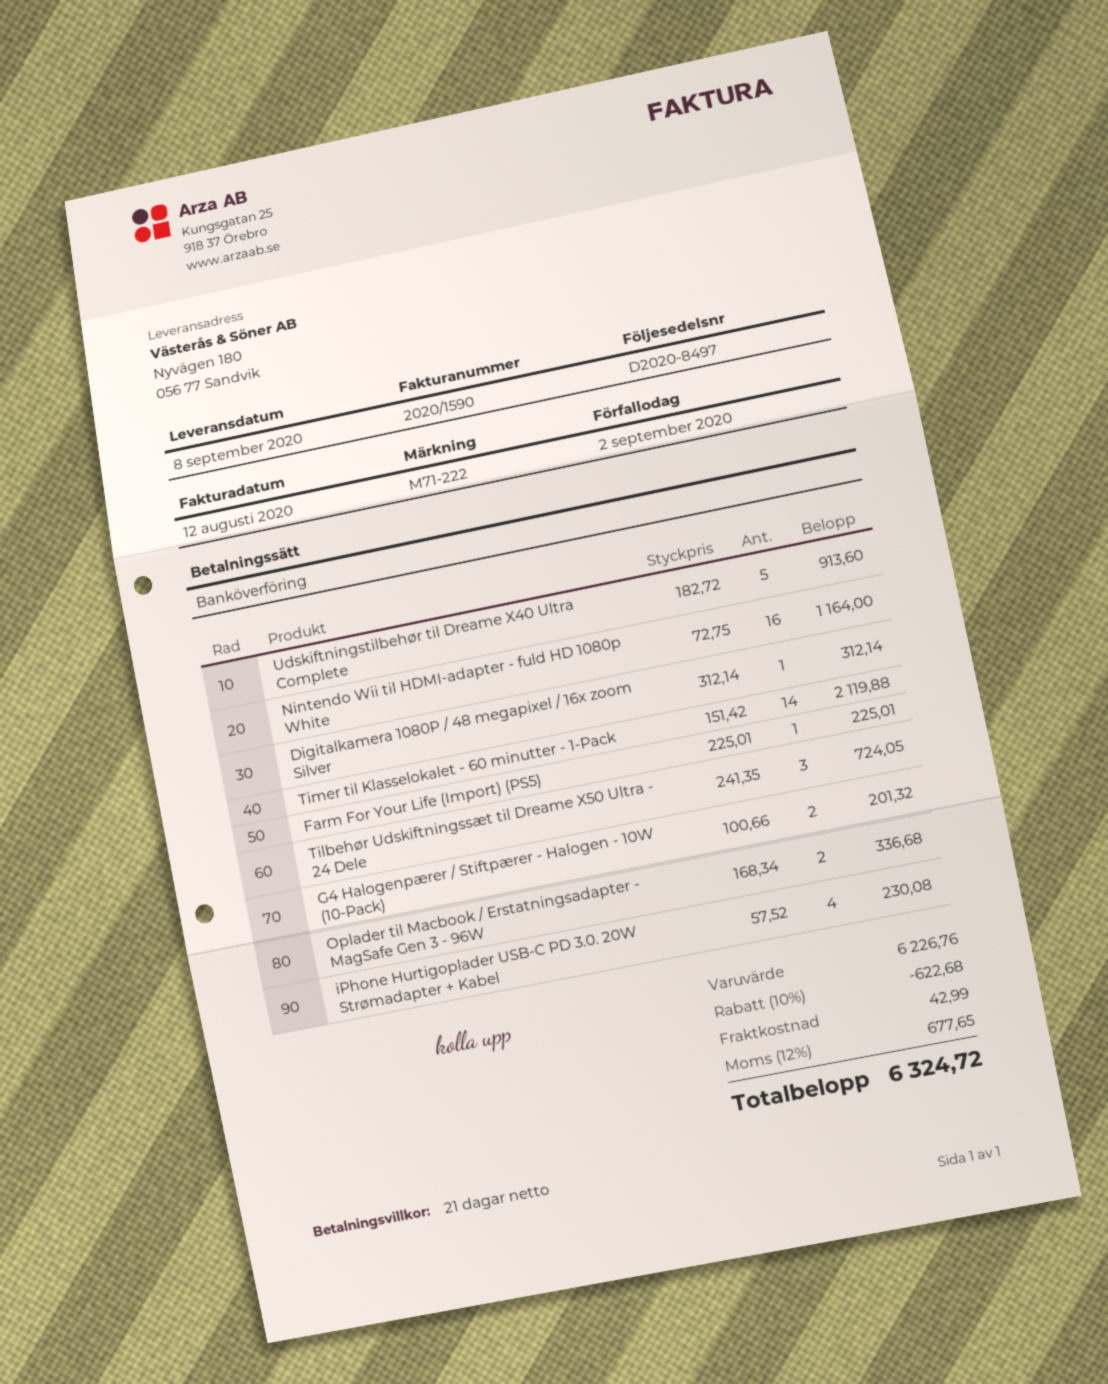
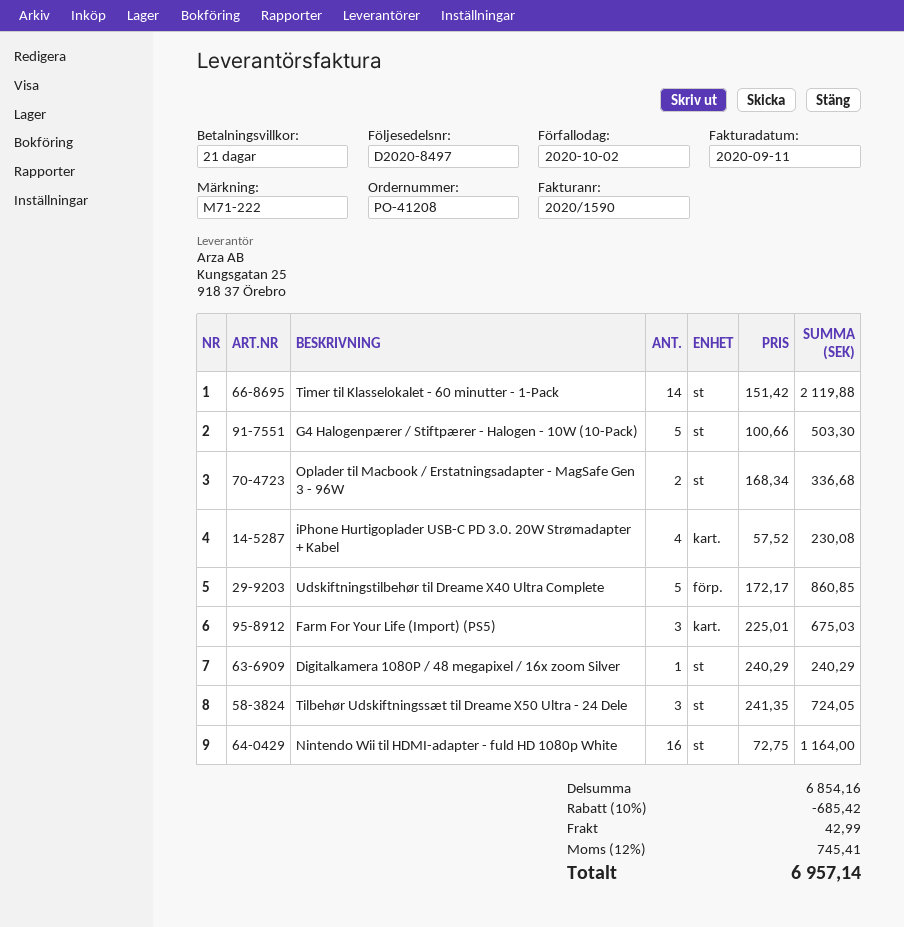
invoice date: 2020-08-12 -> 2020-09-11
due date: 2020-09-02 -> 2020-10-02
Udskiftningstilbehør til Dreame X40 Ultra Complete: 5 x 182.72 = 913.60 -> 5 x 172.17 = 860.85
Digitalkamera 1080P / 48 megapixel / 16x zoom Silver: 1 x 312.14 = 312.14 -> 1 x 240.29 = 240.29
Farm For Your Life (Import) (PS5): 1 x 225.01 = 225.01 -> 3 x 225.01 = 675.03
G4 Halogenpærer / Stiftpærer - Halogen - 10W (10-Pack): 2 x 100.66 = 201.32 -> 5 x 100.66 = 503.30
subtotal: 6226.76 -> 6854.16
discount: 10% = 622.68 -> 10% = 685.42
tax: 12% = 677.65 -> 12% = 745.41
total: 6324.72 -> 6957.14

